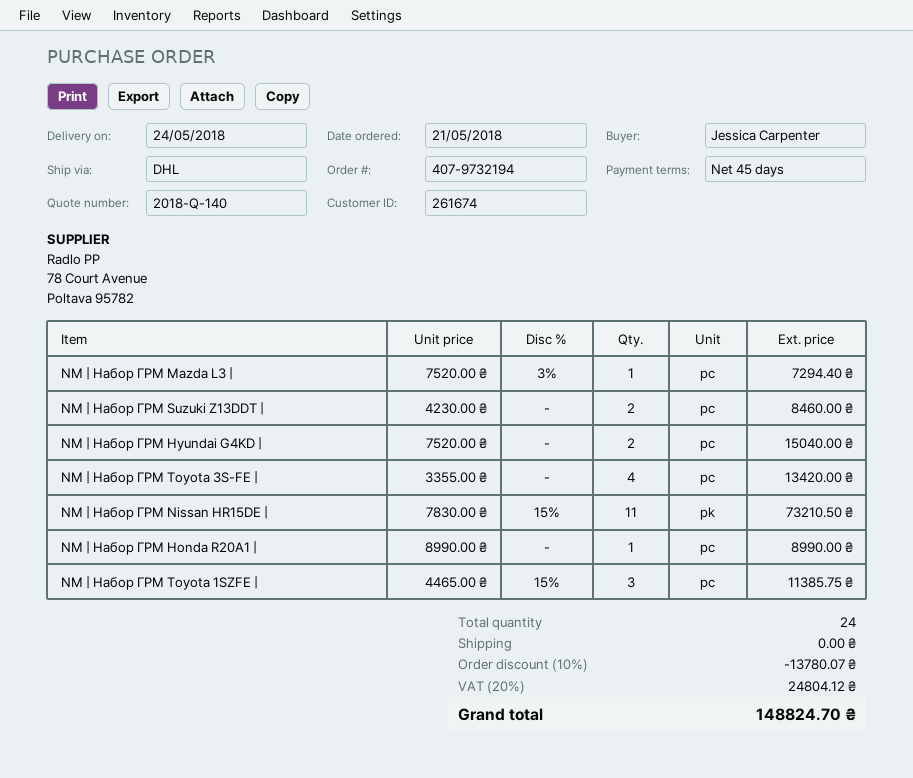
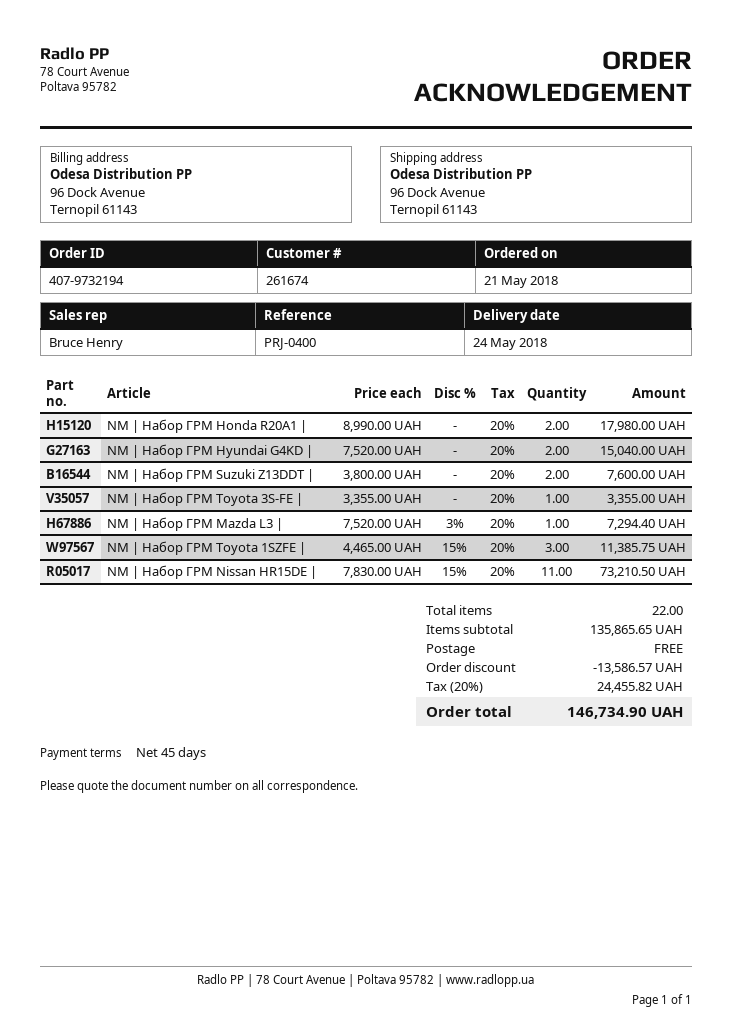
NM | Набор ГРМ Suzuki Z13DDT |: 2 x 4230.00 = 8460.00 -> 2 x 3800.00 = 7600.00
NM | Набор ГРМ Toyota 3S-FE |: 4 x 3355.00 = 13420.00 -> 1 x 3355.00 = 3355.00
NM | Набор ГРМ Honda R20A1 |: 1 x 8990.00 = 8990.00 -> 2 x 8990.00 = 17980.00
total quantity: 24 -> 22
discount: 13780.07 -> 13586.57
tax: 20% = 24804.12 -> 20% = 24455.82
total: 148824.70 -> 146734.90

